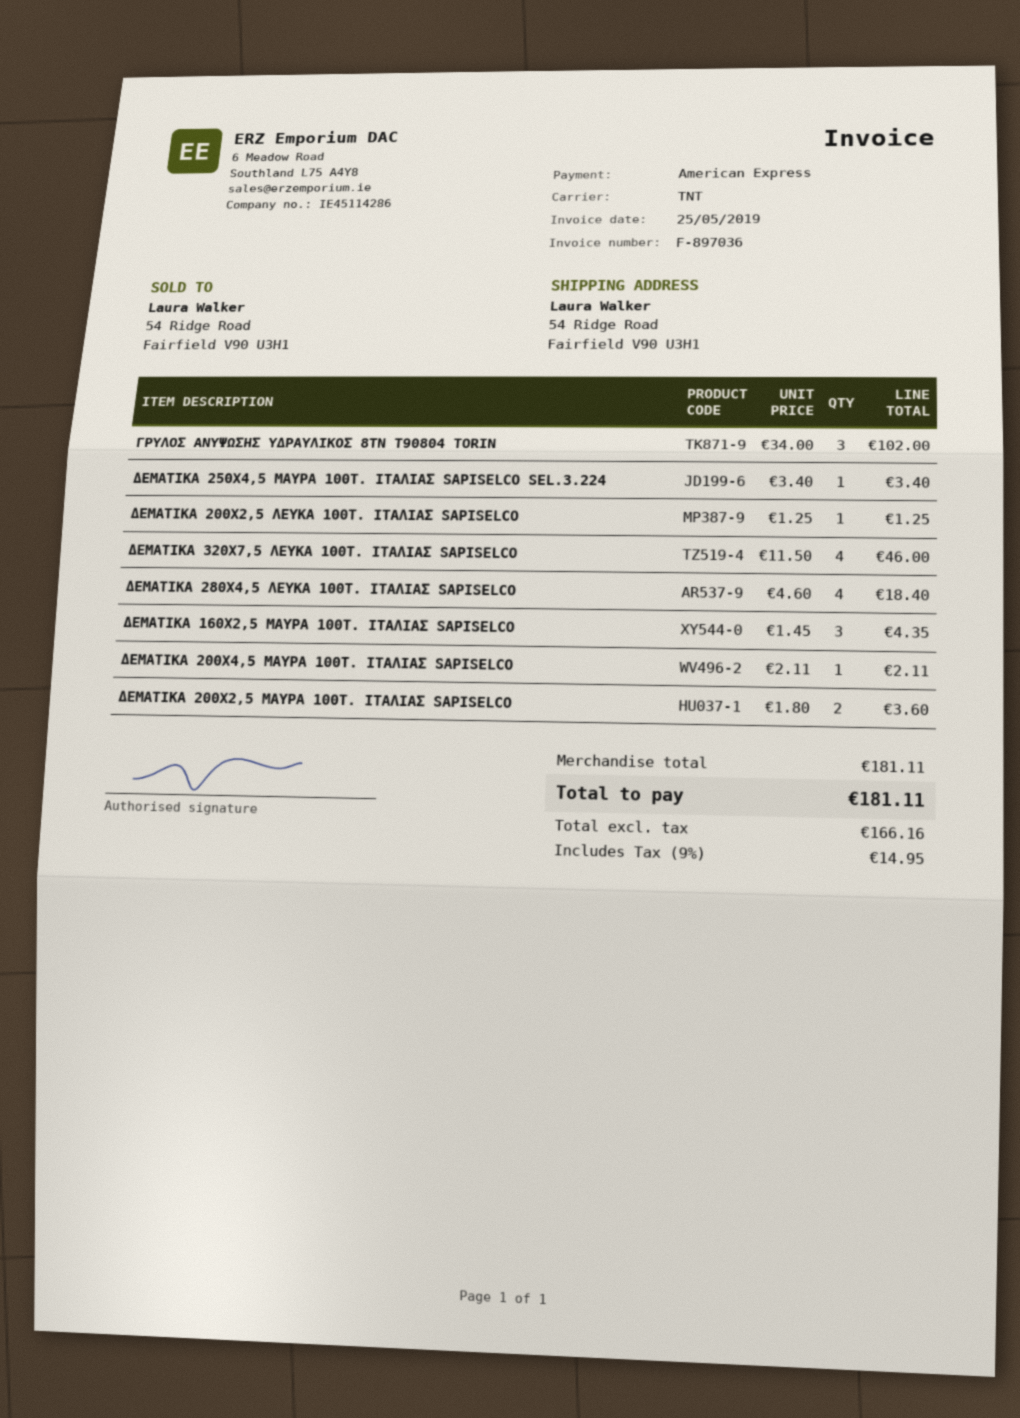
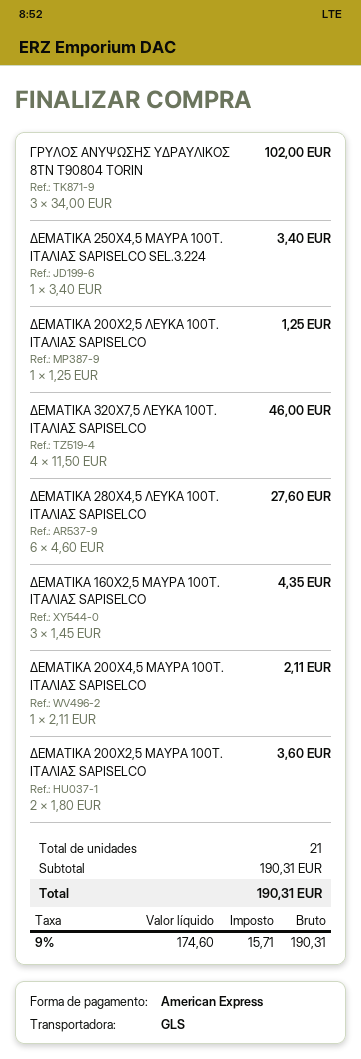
shipping method: TNT -> GLS
ΔΕΜΑΤΙΚΑ 280Χ4,5 ΛΕΥΚΑ 100Τ. ΙΤΑΛΙΑΣ SAPISELCO: 4 x 4.60 = 18.40 -> 6 x 4.60 = 27.60
subtotal: 181.11 -> 190.31
net: 166.16 -> 174.60
tax: 9% = 14.95 -> 9% = 15.71
total: 181.11 -> 190.31

